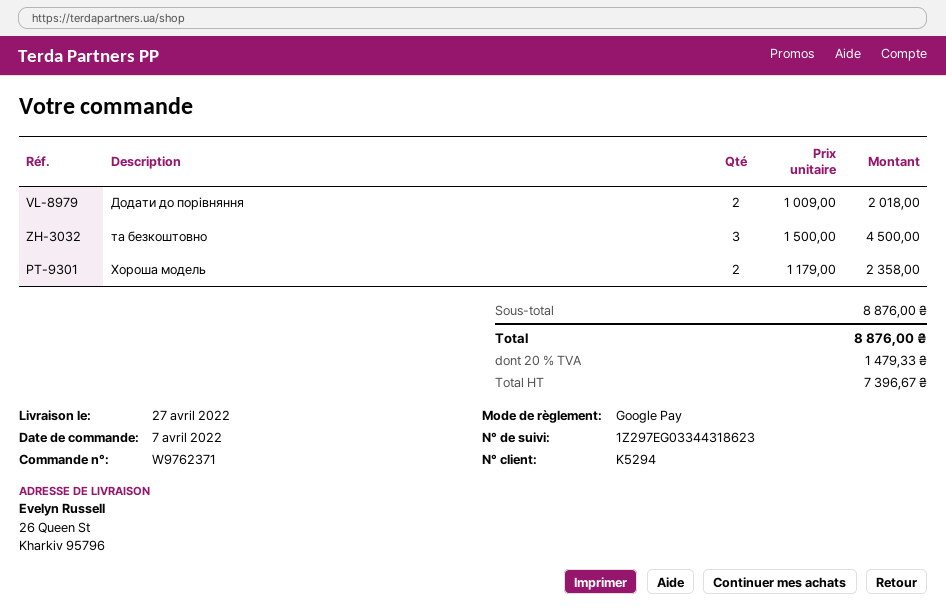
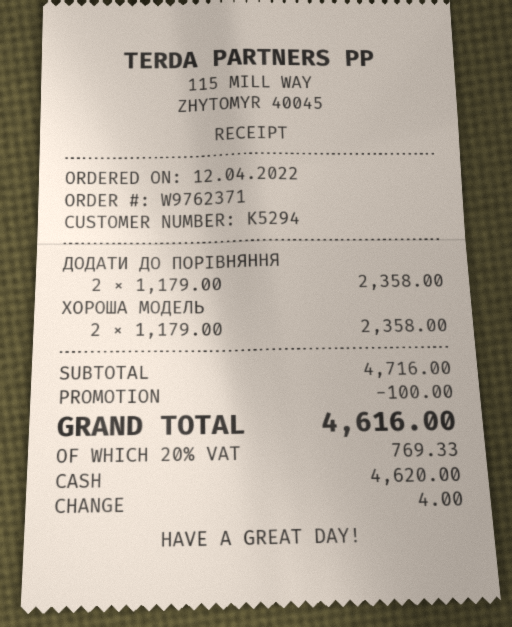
order date: 2022-04-07 -> 2022-04-12
payment method: Google Pay -> cash
Додати до порівняння: 2 x 1009.00 = 2018.00 -> 2 x 1179.00 = 2358.00
та безкоштовно: 3 x 1500.00 = 4500.00 -> none
subtotal: 8876.00 -> 4716.00
discount: none -> 100.00
tax: 20% = 1479.33 -> 20% = 769.33
total: 8876.00 -> 4616.00

